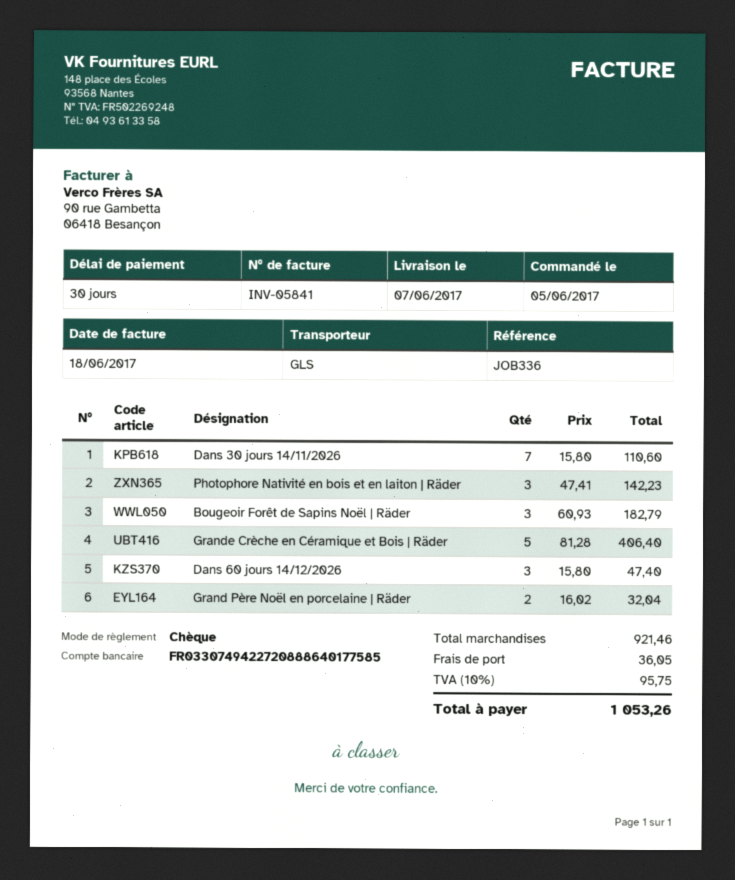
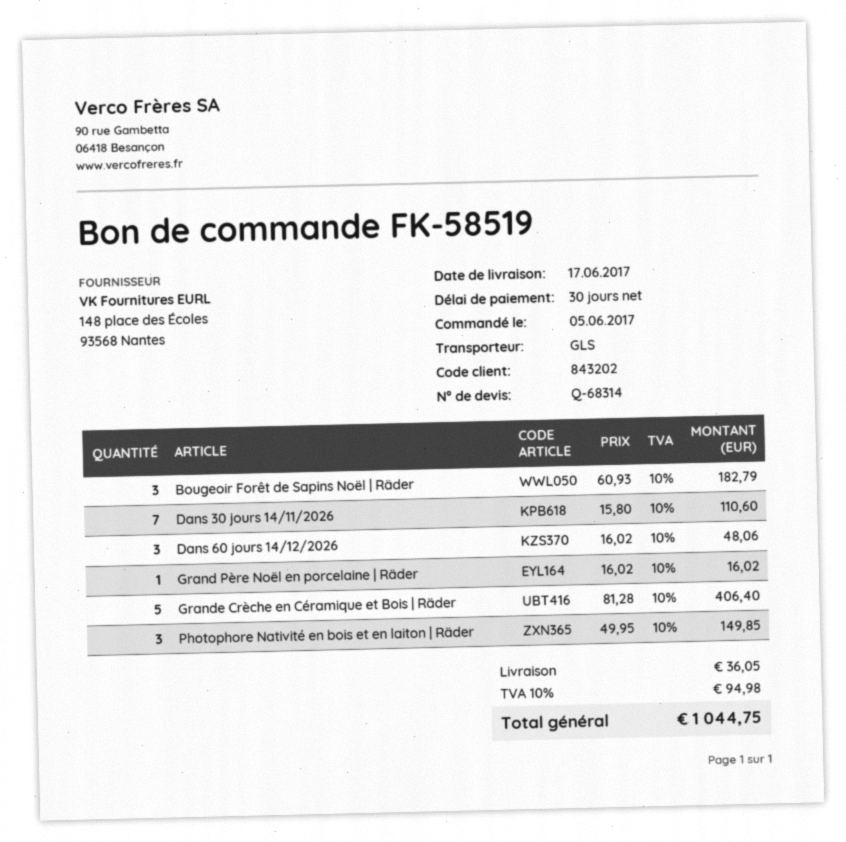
delivery date: 2017-06-07 -> 2017-06-17
Photophore Nativité en bois et en laiton | Räder: 3 x 47.41 = 142.23 -> 3 x 49.95 = 149.85
Dans 60 jours 14/12/2026: 3 x 15.80 = 47.40 -> 3 x 16.02 = 48.06
Grand Père Noël en porcelaine | Räder: 2 x 16.02 = 32.04 -> 1 x 16.02 = 16.02
tax: 10% = 95.75 -> 10% = 94.98
total: 1053.26 -> 1044.75

